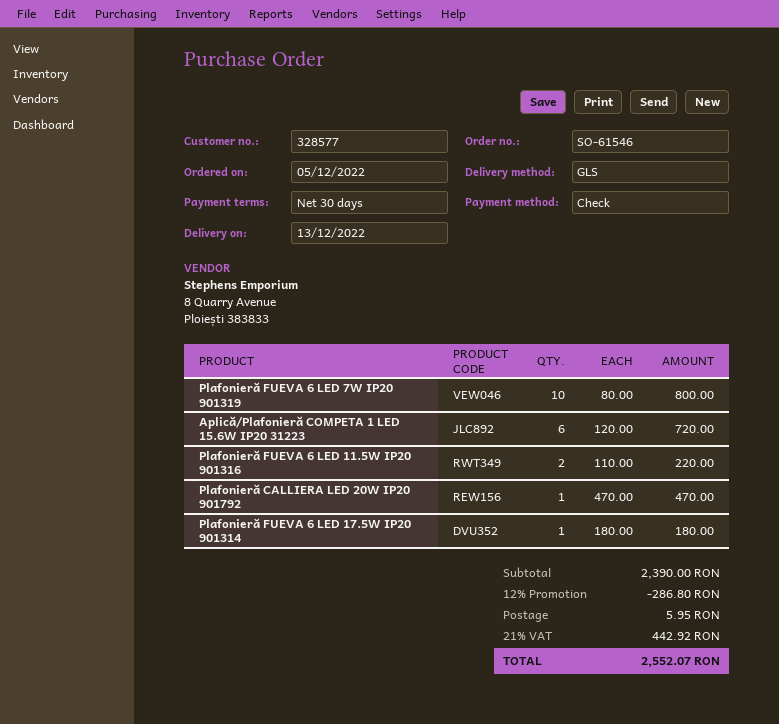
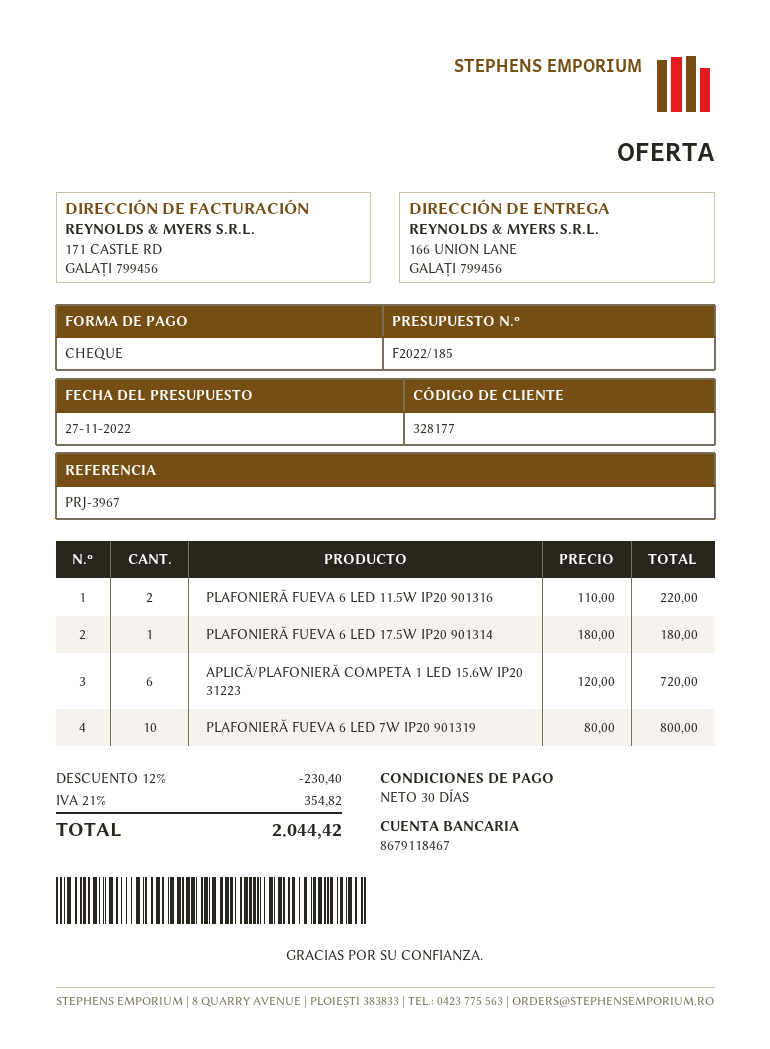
customer number: 328577 -> 328177
Plafonieră CALLIERA LED 20W IP20 901792: 1 x 470.00 = 470.00 -> none
discount: 12% = 286.80 -> 12% = 230.40
shipping: 5.95 -> none
tax: 21% = 442.92 -> 21% = 354.82
total: 2552.07 -> 2044.42

